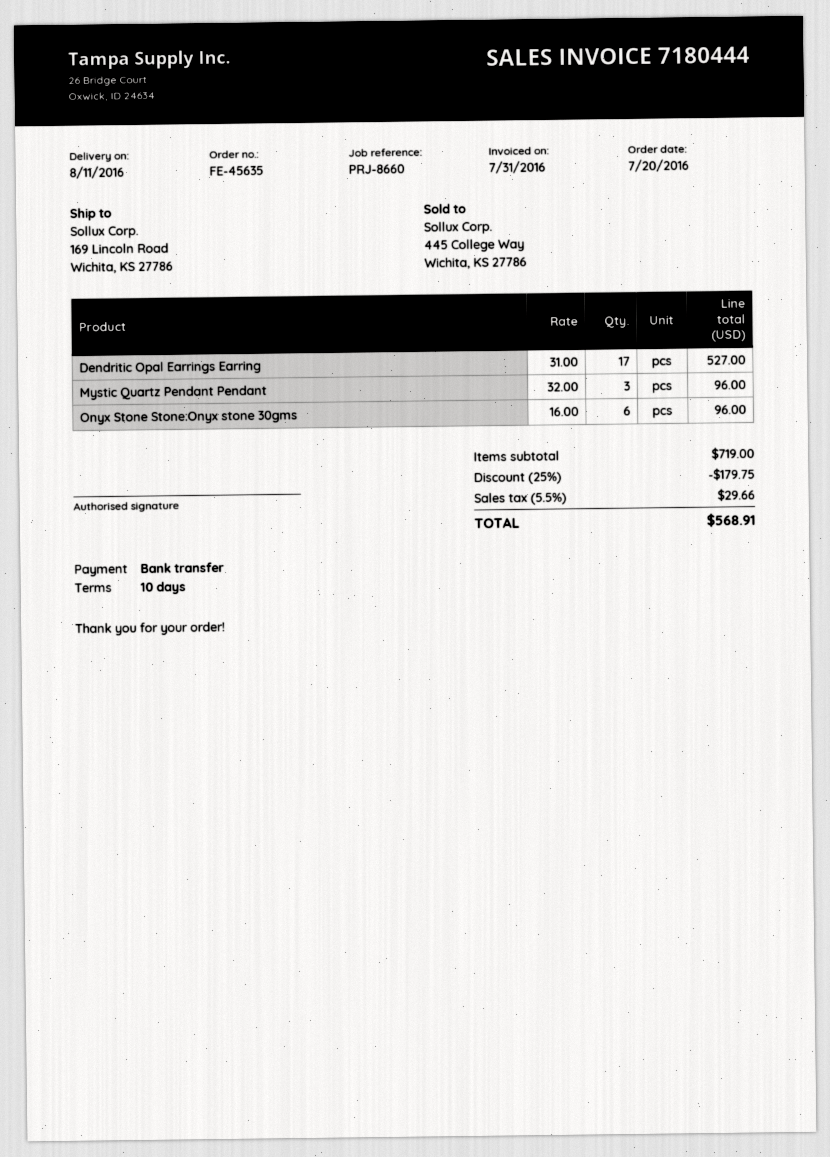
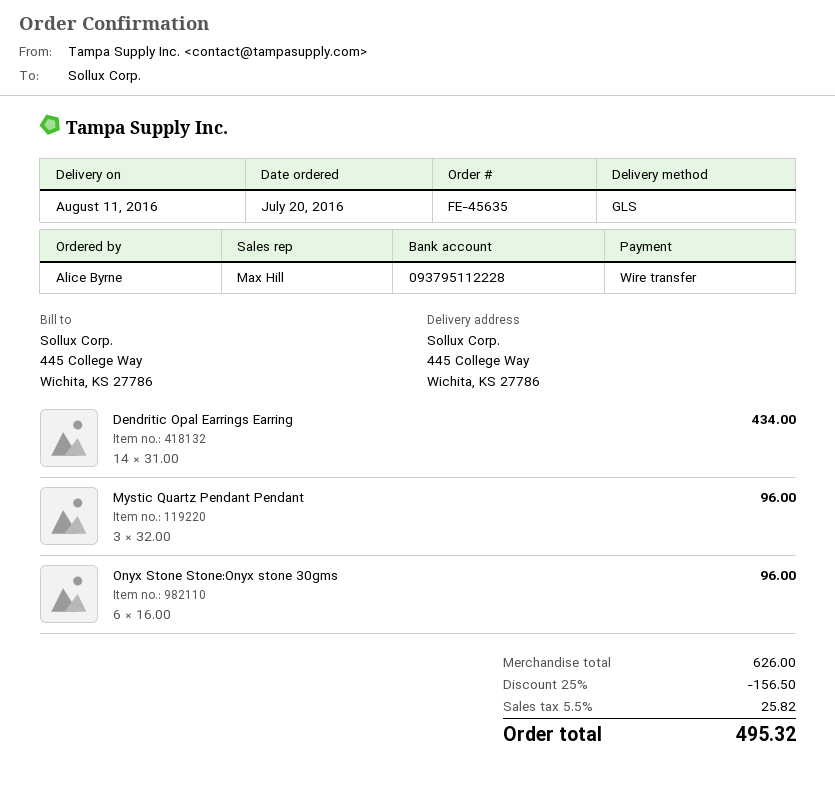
ship to: 169 Lincoln Road, Wichita, KS 27786 -> 445 College Way, Wichita, KS 27786
Dendritic Opal Earrings Earring: 17 x 31.00 = 527.00 -> 14 x 31.00 = 434.00
subtotal: 719.00 -> 626.00
discount: 25% = 179.75 -> 25% = 156.50
tax: 5.5% = 29.66 -> 5.5% = 25.82
total: 568.91 -> 495.32

